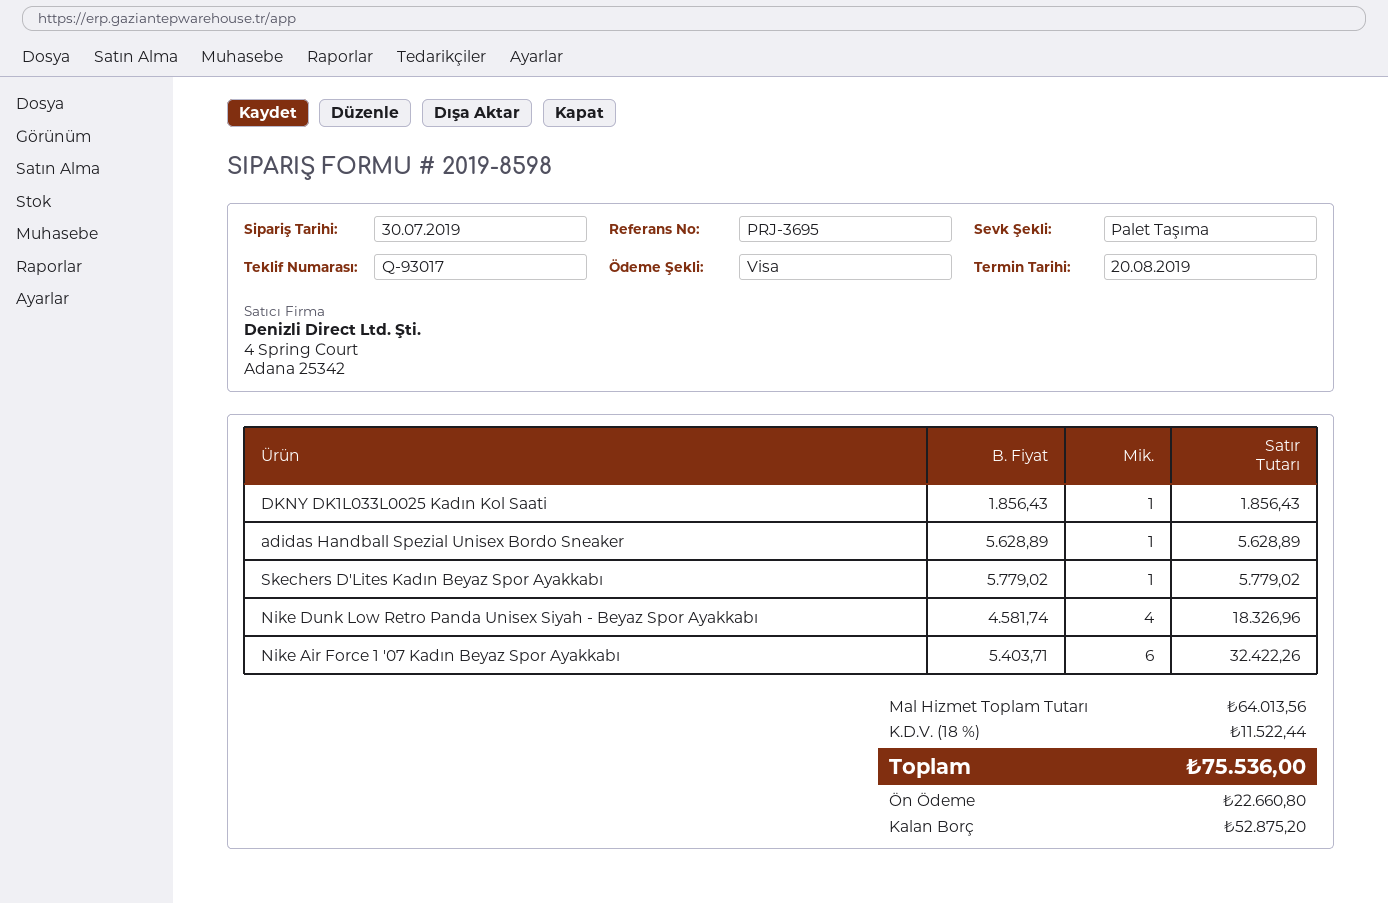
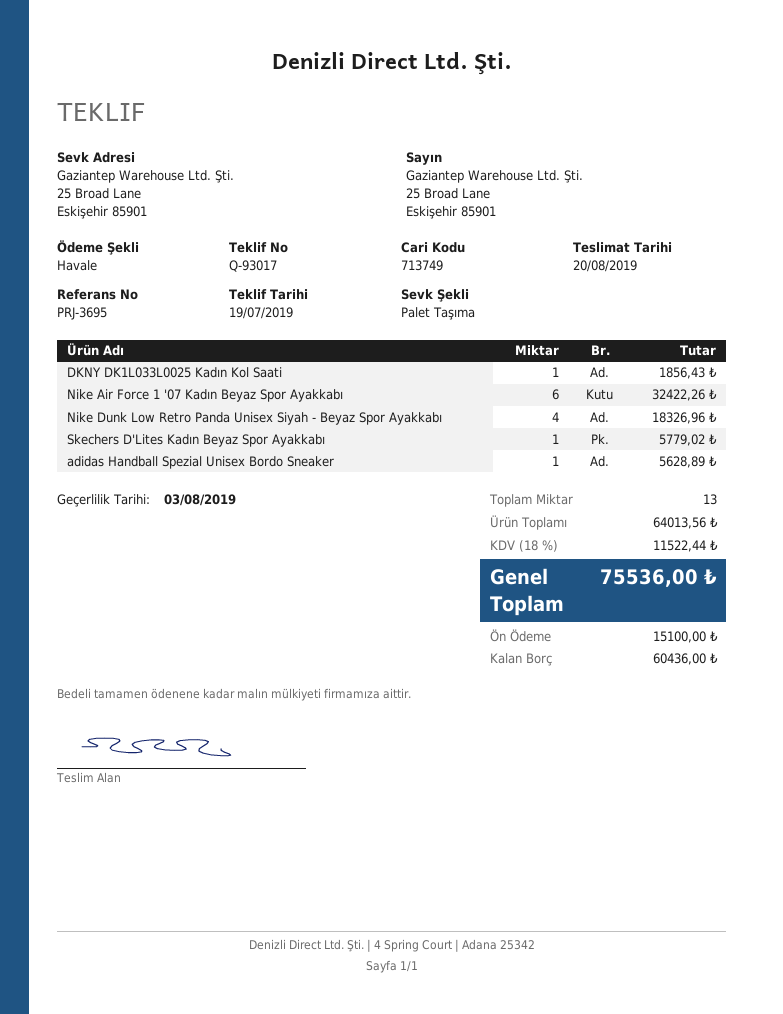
payment method: Visa -> bank transfer
deposit: 22660.80 -> 15100.00
balance: 52875.20 -> 60436.00

